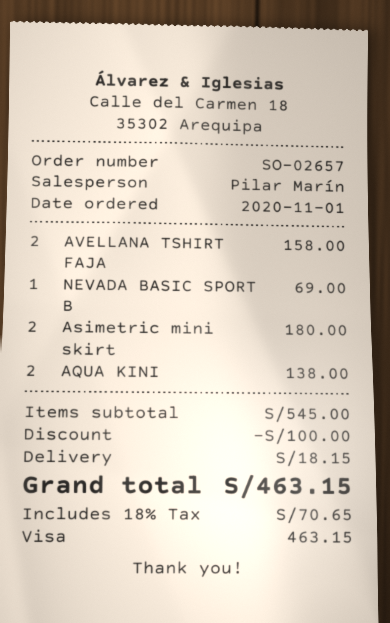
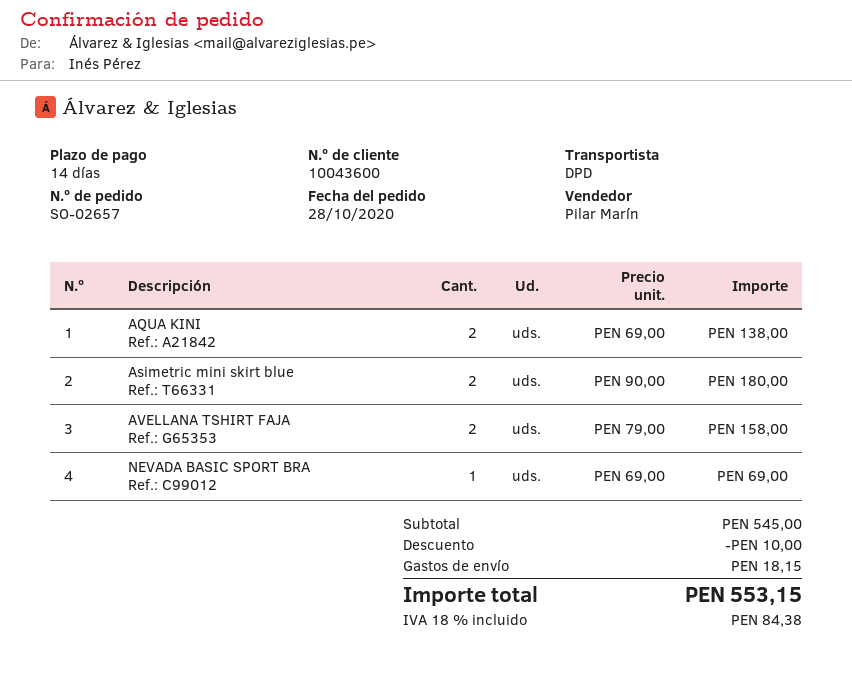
order date: 2020-11-01 -> 2020-10-28
discount: 100.00 -> 10.00
tax: 18% = 70.65 -> 18% = 84.38
total: 463.15 -> 553.15

